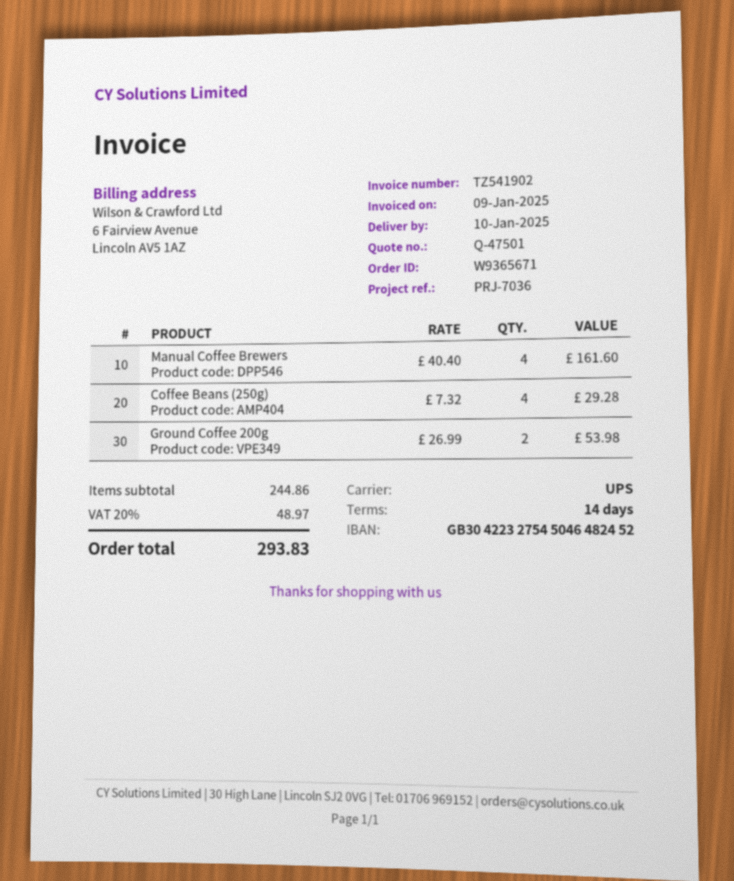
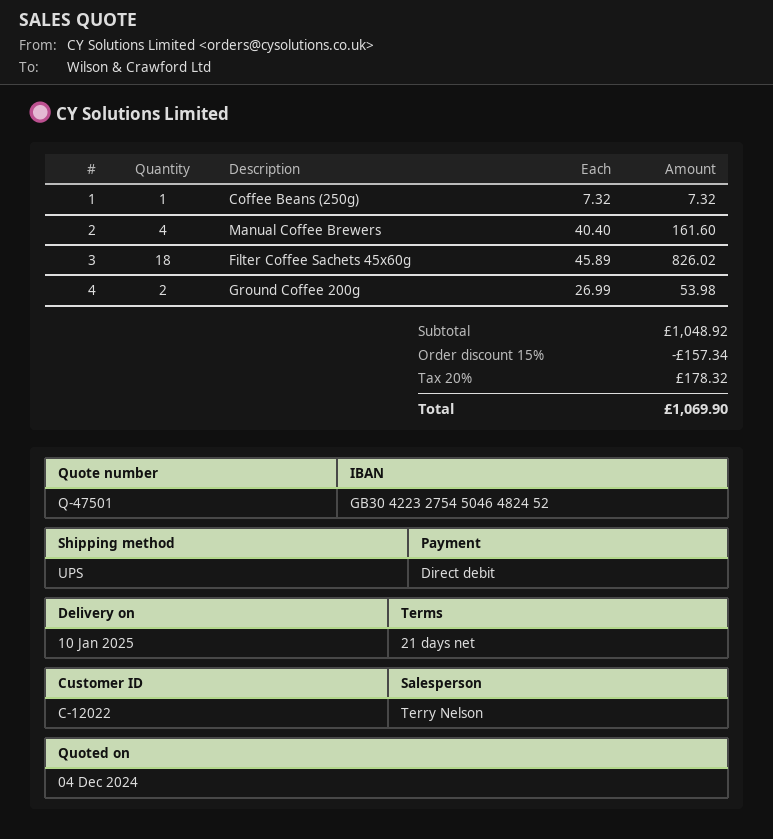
payment terms: 14 days -> 21 days
Coffee Beans (250g): 4 x 7.32 = 29.28 -> 1 x 7.32 = 7.32
Filter Coffee Sachets 45x60g: none -> 18 x 45.89 = 826.02
subtotal: 244.86 -> 1048.92
discount: none -> 15% = 157.34
tax: 20% = 48.97 -> 20% = 178.32
total: 293.83 -> 1069.90

